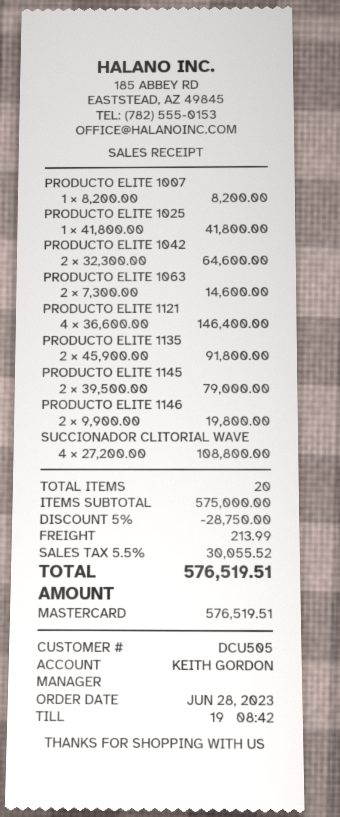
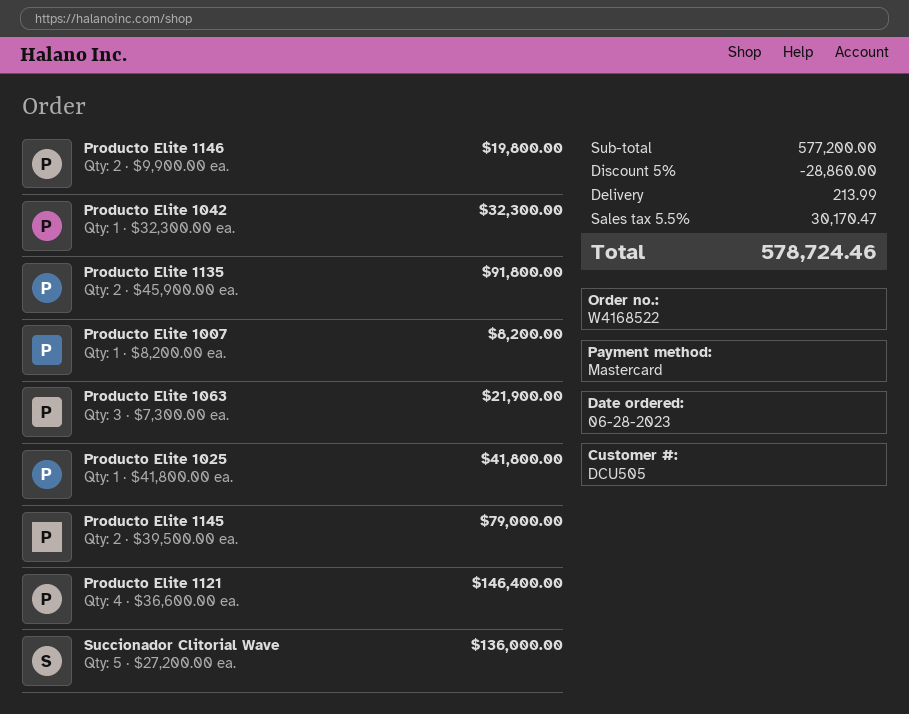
PRODUCTO ELITE 1042: 2 x 32300.00 = 64600.00 -> 1 x 32300.00 = 32300.00
PRODUCTO ELITE 1063: 2 x 7300.00 = 14600.00 -> 3 x 7300.00 = 21900.00
SUCCIONADOR CLITORIAL WAVE: 4 x 27200.00 = 108800.00 -> 5 x 27200.00 = 136000.00
subtotal: 575000.00 -> 577200.00
discount: 5% = 28750.00 -> 5% = 28860.00
tax: 5.5% = 30055.52 -> 5.5% = 30170.47
total: 576519.51 -> 578724.46

